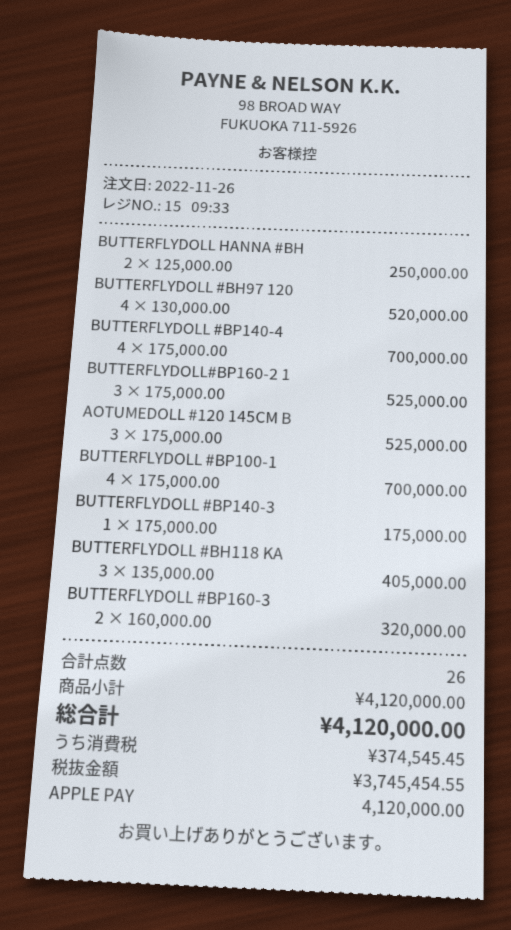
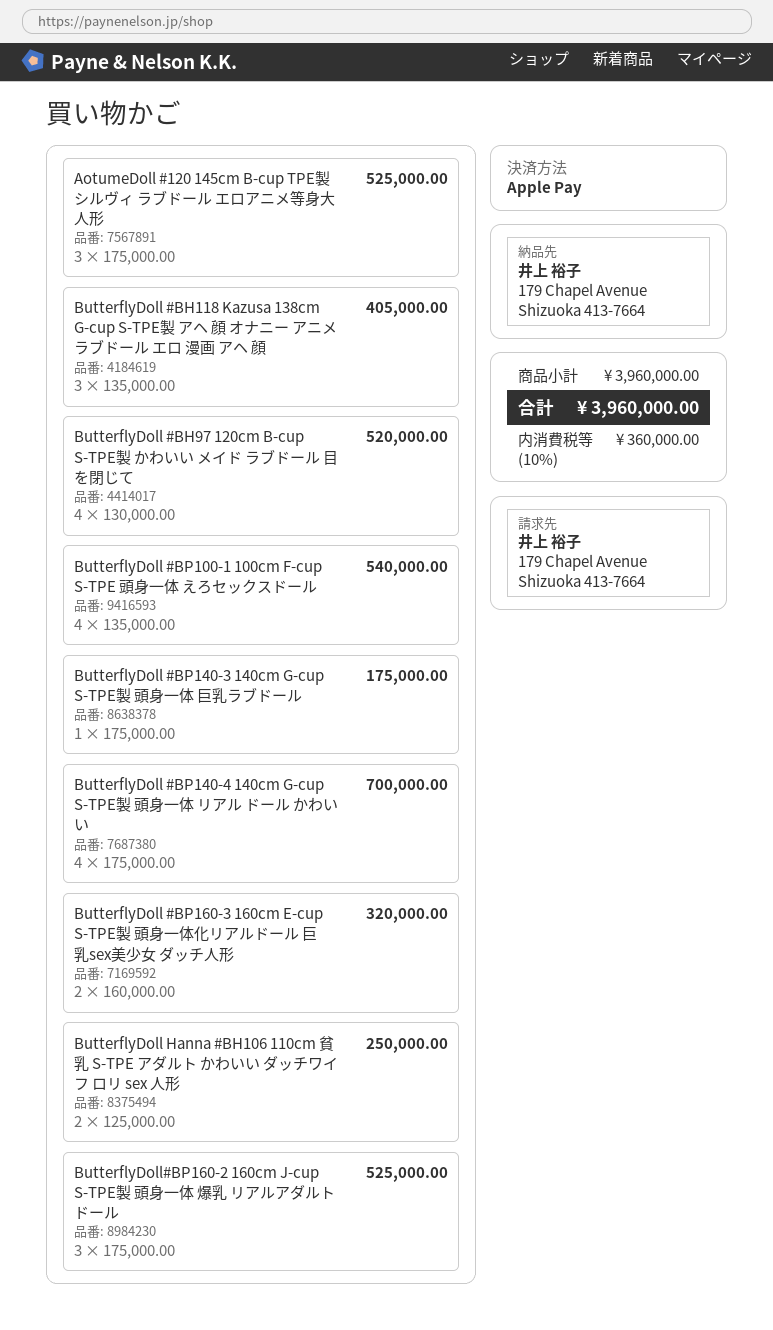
BUTTERFLYDOLL #BP100-1: 4 x 175000.00 = 700000.00 -> 4 x 135000.00 = 540000.00
subtotal: 4120000.00 -> 3960000.00
tax: 374545.45 -> 360000.00
total: 4120000.00 -> 3960000.00

